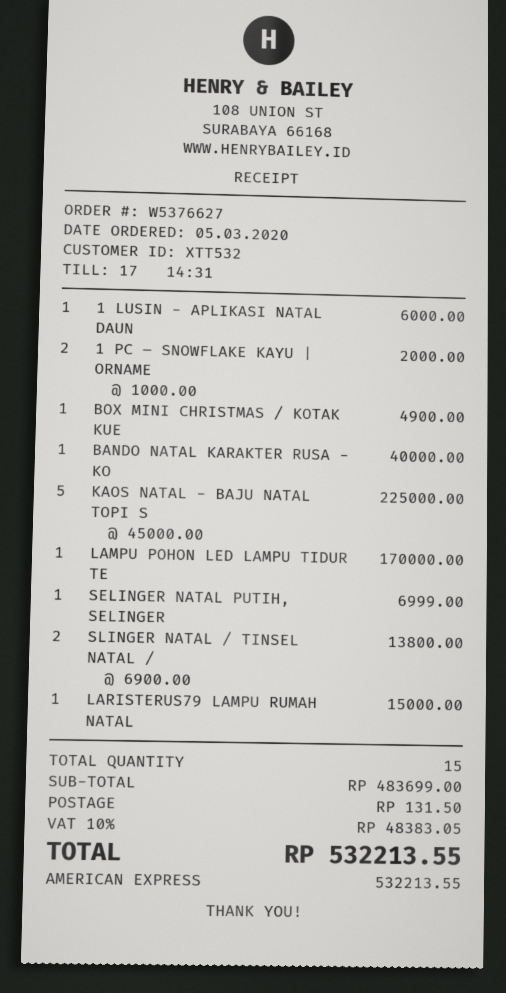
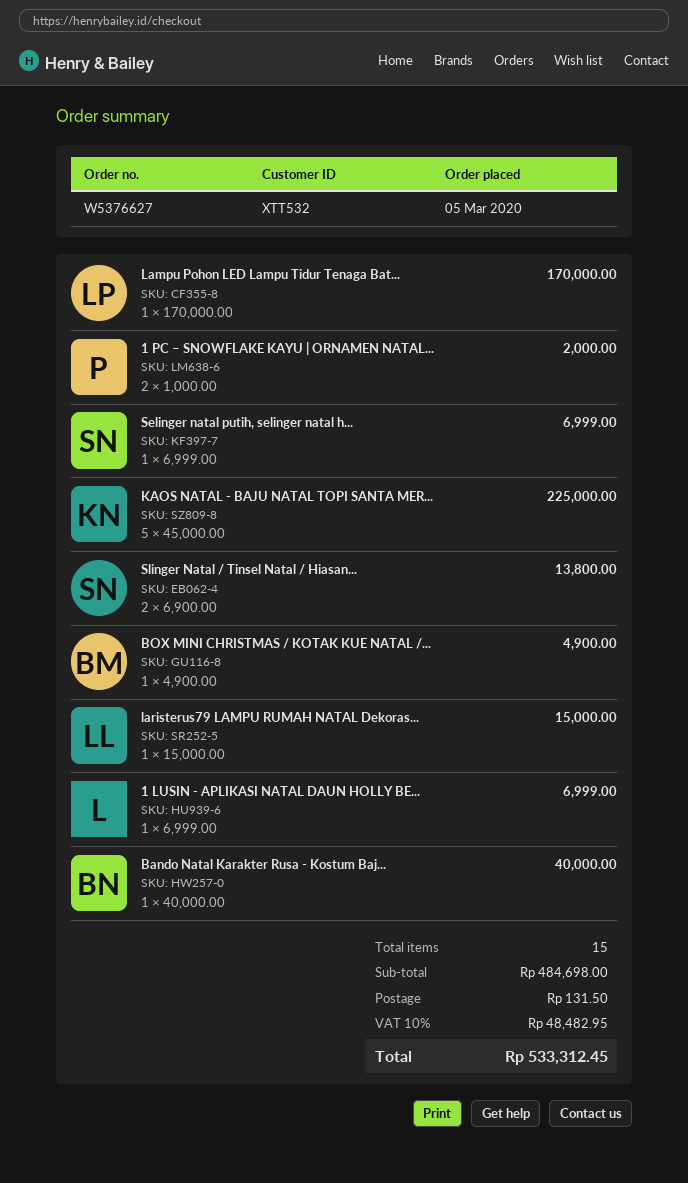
1 LUSIN - APLIKASI NATAL DAUN: 1 x 6000.00 = 6000.00 -> 1 x 6999.00 = 6999.00
subtotal: 483699.00 -> 484698.00
tax: 10% = 48383.05 -> 10% = 48482.95
total: 532213.55 -> 533312.45

